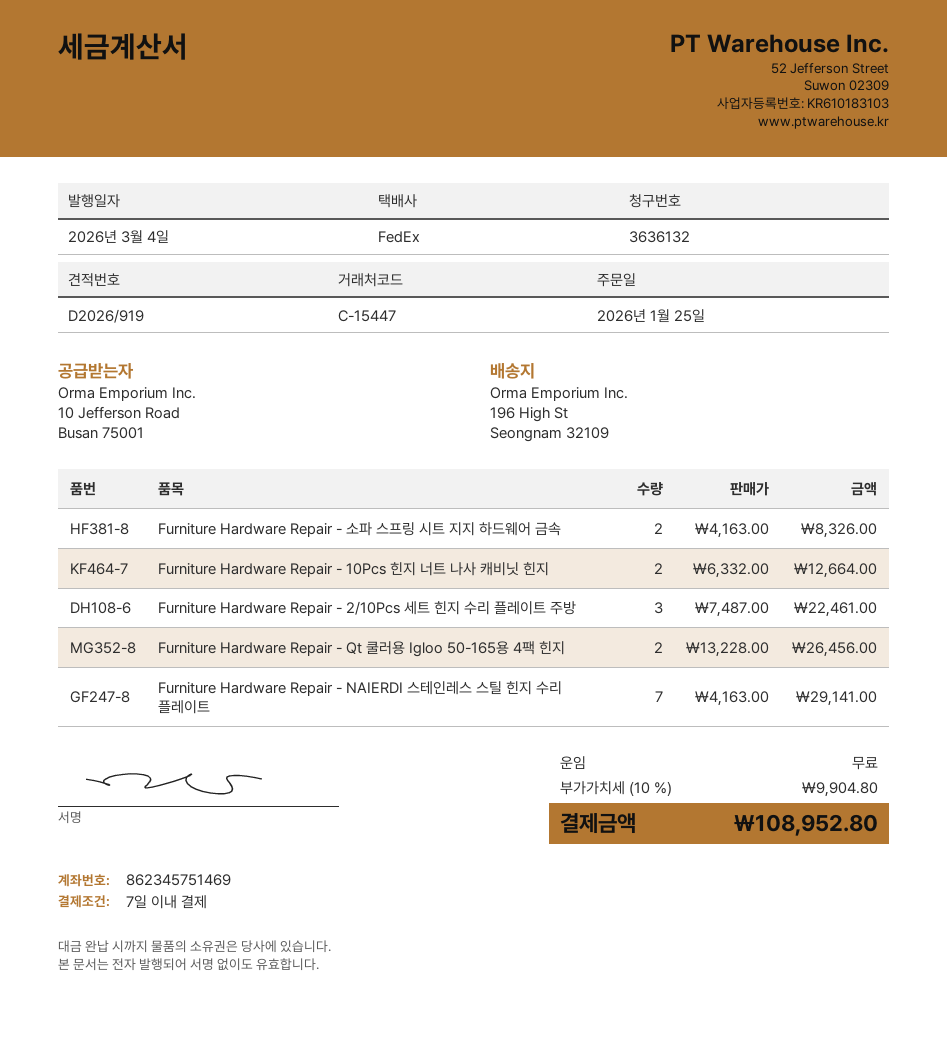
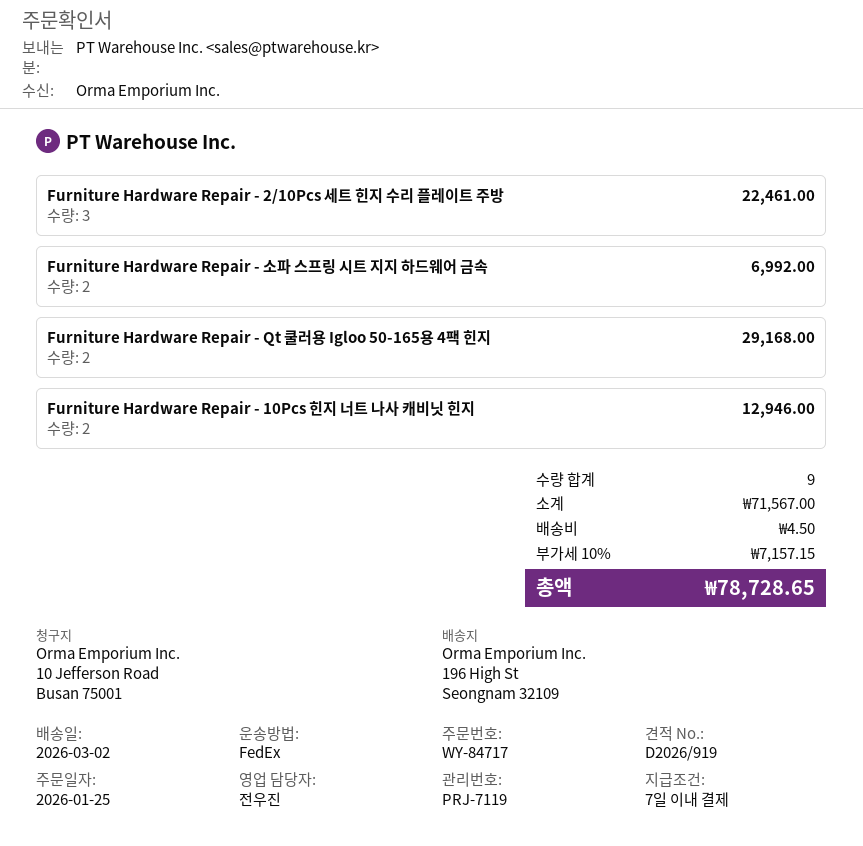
Furniture Hardware Repair - 소파 스프링 시트 지지 하드웨어 금속: 2 for 8326.00 -> 2 for 6992.00
Furniture Hardware Repair - 10Pcs 힌지 너트 나사 캐비닛 힌지: 2 for 12664.00 -> 2 for 12946.00
Furniture Hardware Repair - Qt 쿨러용 Igloo 50-165용 4팩 힌지: 2 for 26456.00 -> 2 for 29168.00
Furniture Hardware Repair - NAIERDI 스테인레스 스틸 힌지 수리 플레이트: 7 for 29141.00 -> none
shipping: 0.00 -> 4.50
tax: 10% = 9904.80 -> 10% = 7157.15
total: 108952.80 -> 78728.65

